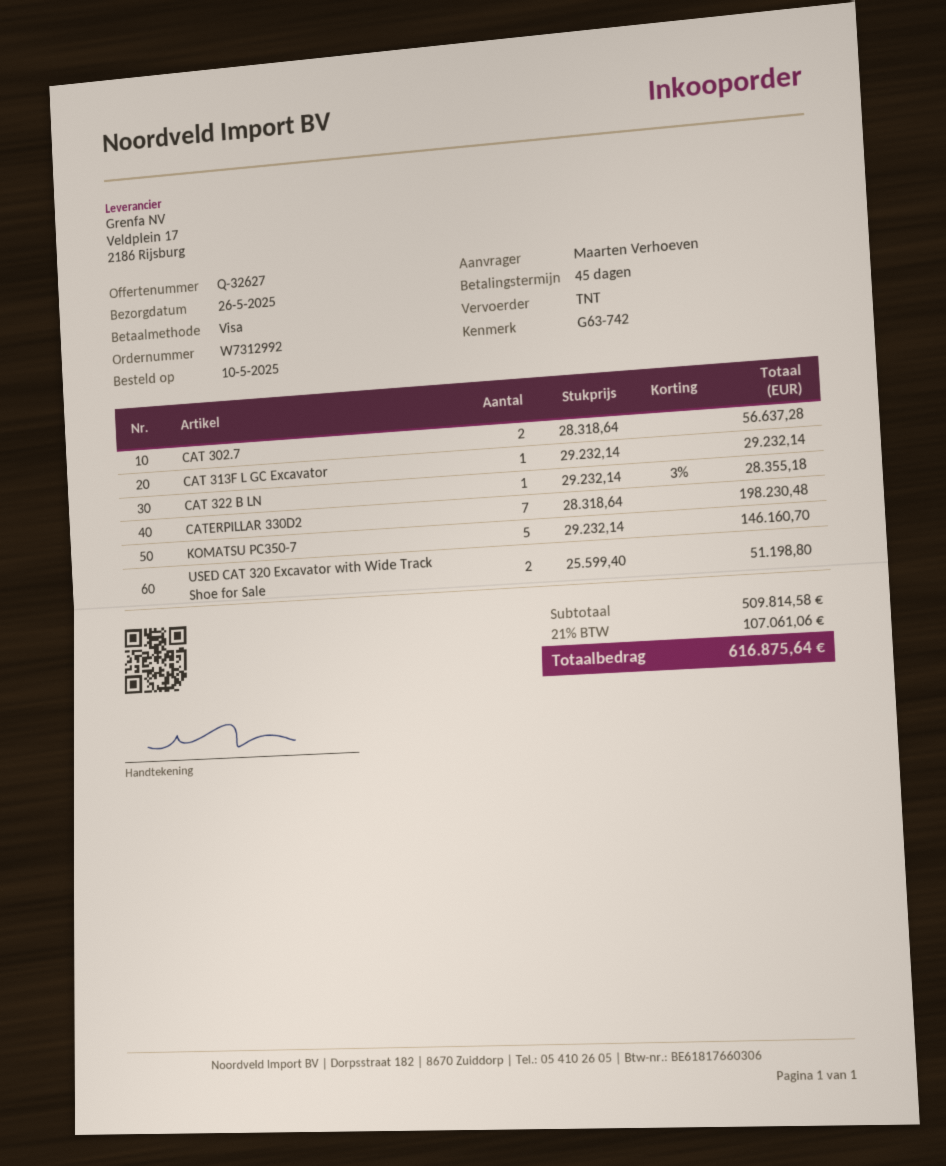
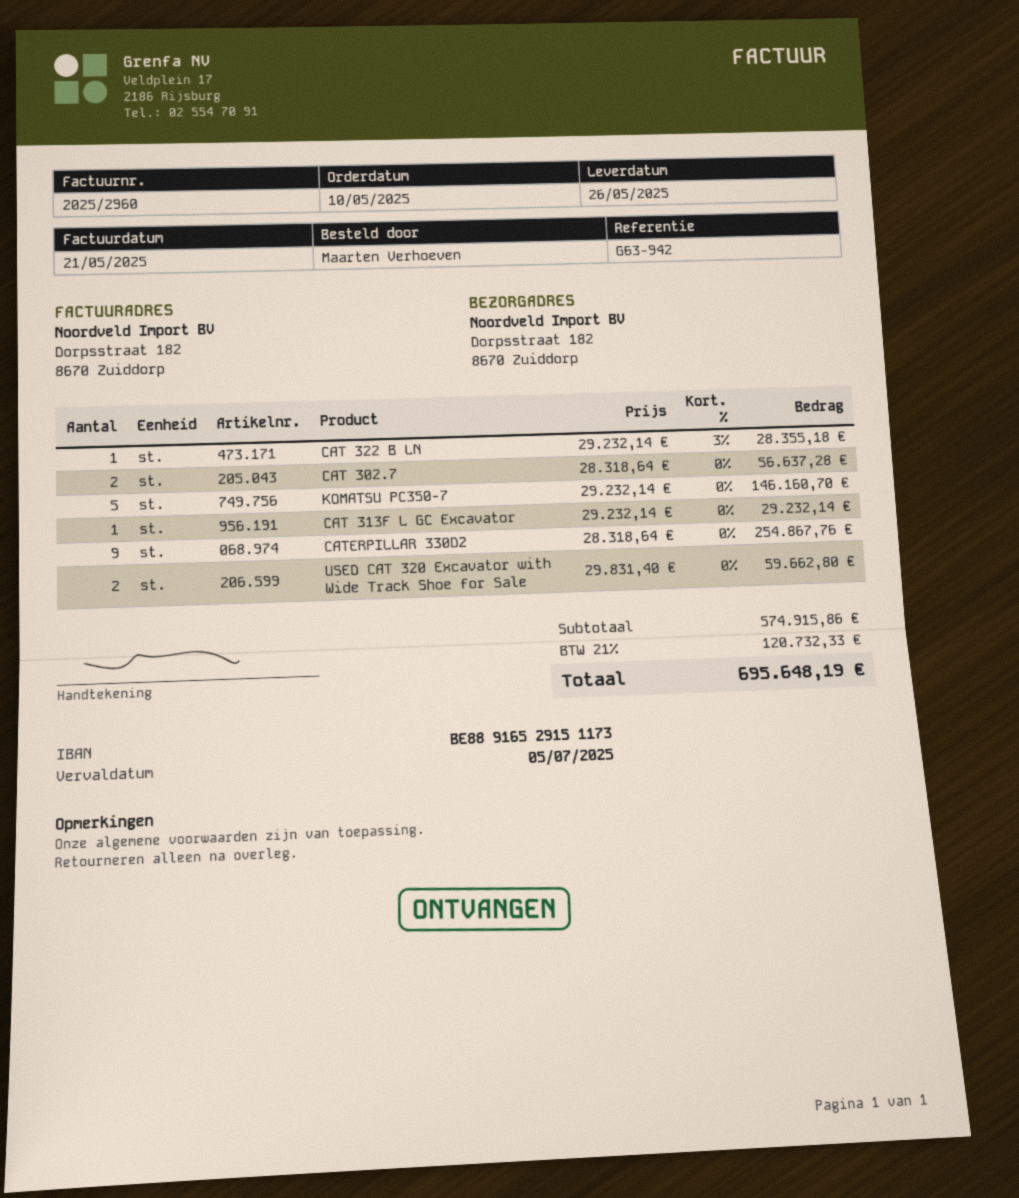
reference: G63-742 -> G63-942
CATERPILLAR 330D2: 7 x 28318.64 = 198230.48 -> 9 x 28318.64 = 254867.76
USED CAT 320 Excavator with Wide Track Shoe for Sale: 2 x 25599.40 = 51198.80 -> 2 x 29831.40 = 59662.80
subtotal: 509814.58 -> 574915.86
tax: 21% = 107061.06 -> 21% = 120732.33
total: 616875.64 -> 695648.19

